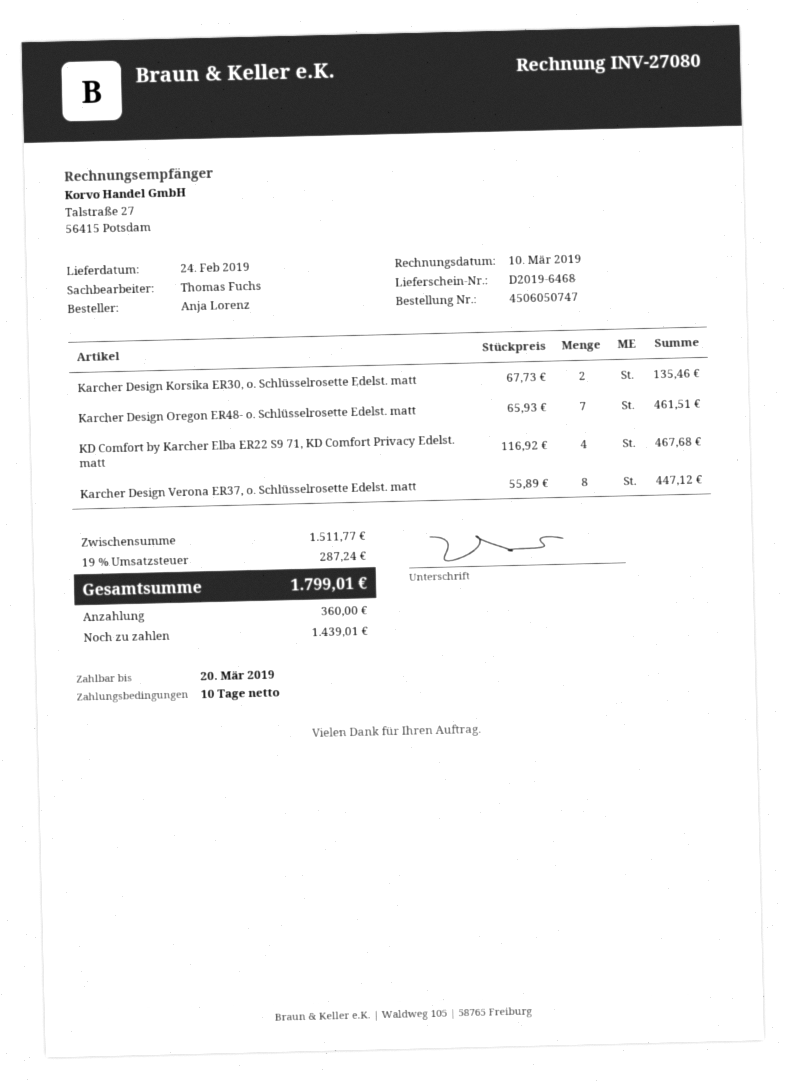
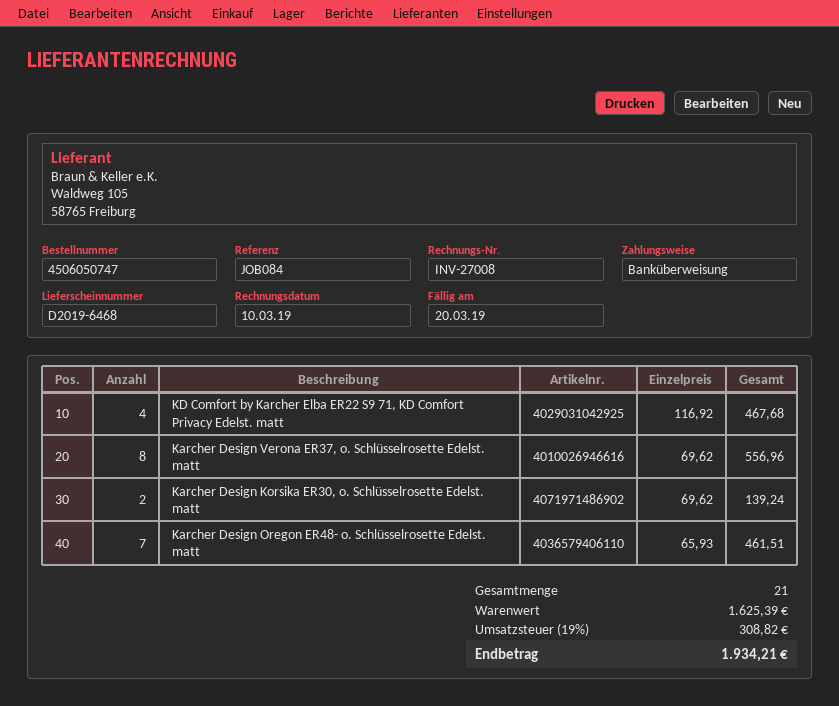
invoice number: INV-27080 -> INV-27008
Karcher Design Korsika ER30, o. Schlüsselrosette Edelst. matt: 2 x 67.73 = 135.46 -> 2 x 69.62 = 139.24
Karcher Design Verona ER37, o. Schlüsselrosette Edelst. matt: 8 x 55.89 = 447.12 -> 8 x 69.62 = 556.96
subtotal: 1511.77 -> 1625.39
tax: 19% = 287.24 -> 19% = 308.82
total: 1799.01 -> 1934.21

